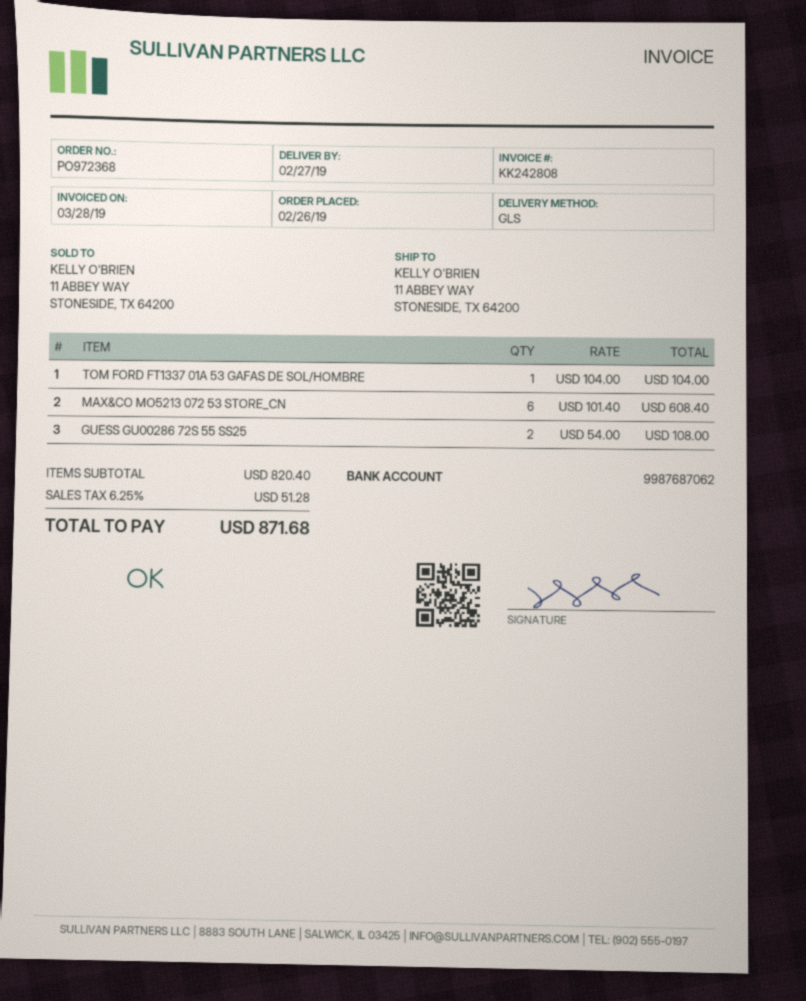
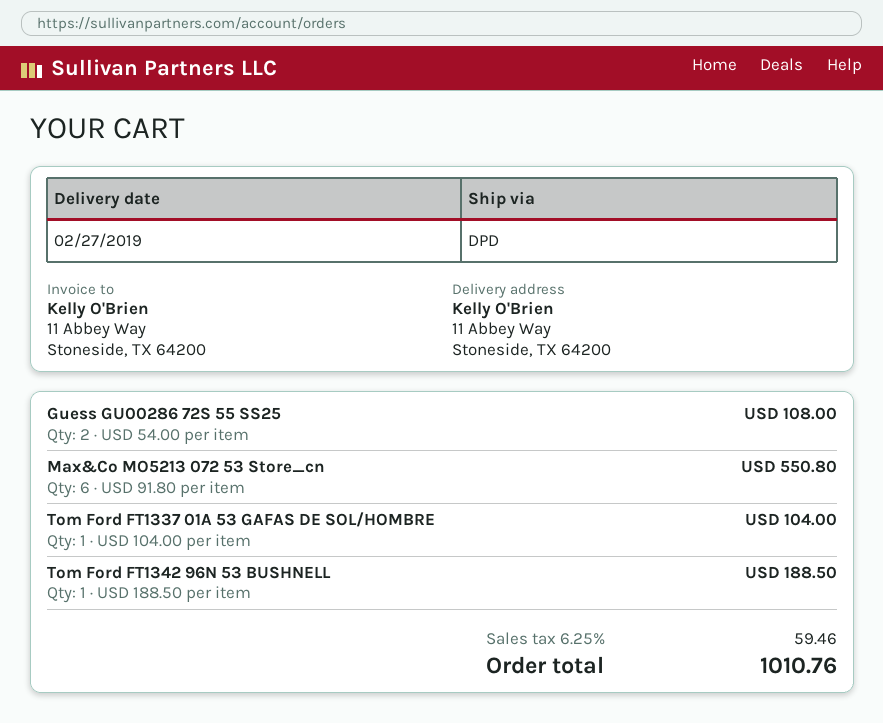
shipping method: GLS -> DPD
MAX&CO MO5213 072 53 STORE_CN: 6 x 101.40 = 608.40 -> 6 x 91.80 = 550.80
Tom Ford FT1342 96N 53 BUSHNELL: none -> 1 x 188.50 = 188.50
tax: 6.25% = 51.28 -> 6.25% = 59.46
total: 871.68 -> 1010.76

